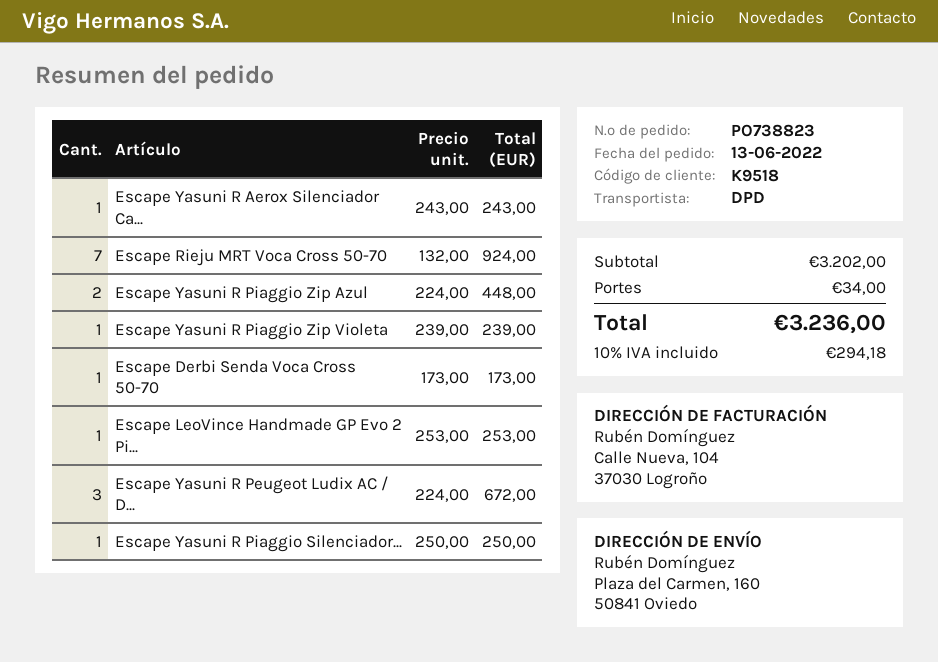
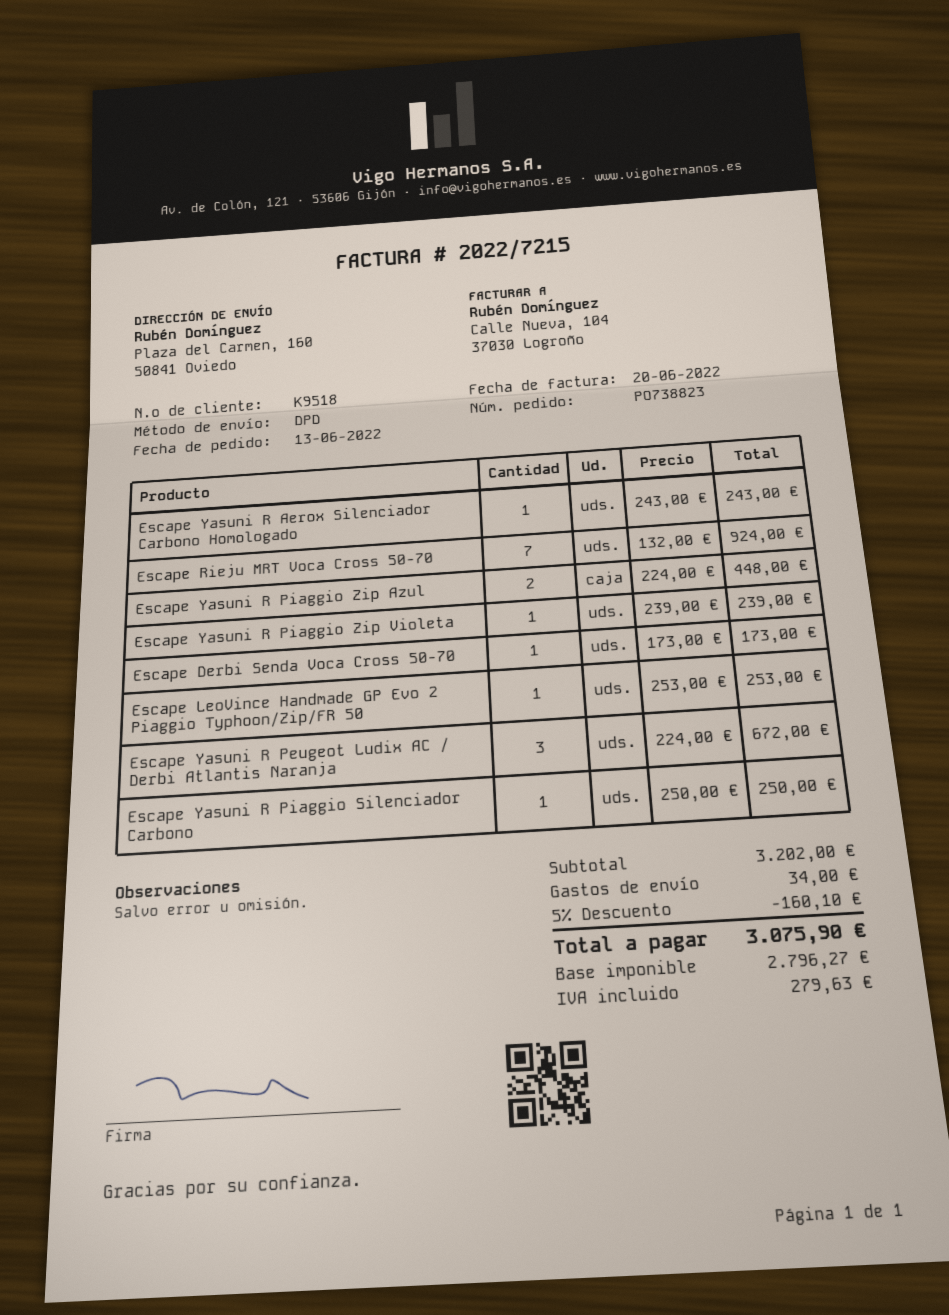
discount: none -> 5% = 160.10
tax: 294.18 -> 279.63
total: 3236.00 -> 3075.90

